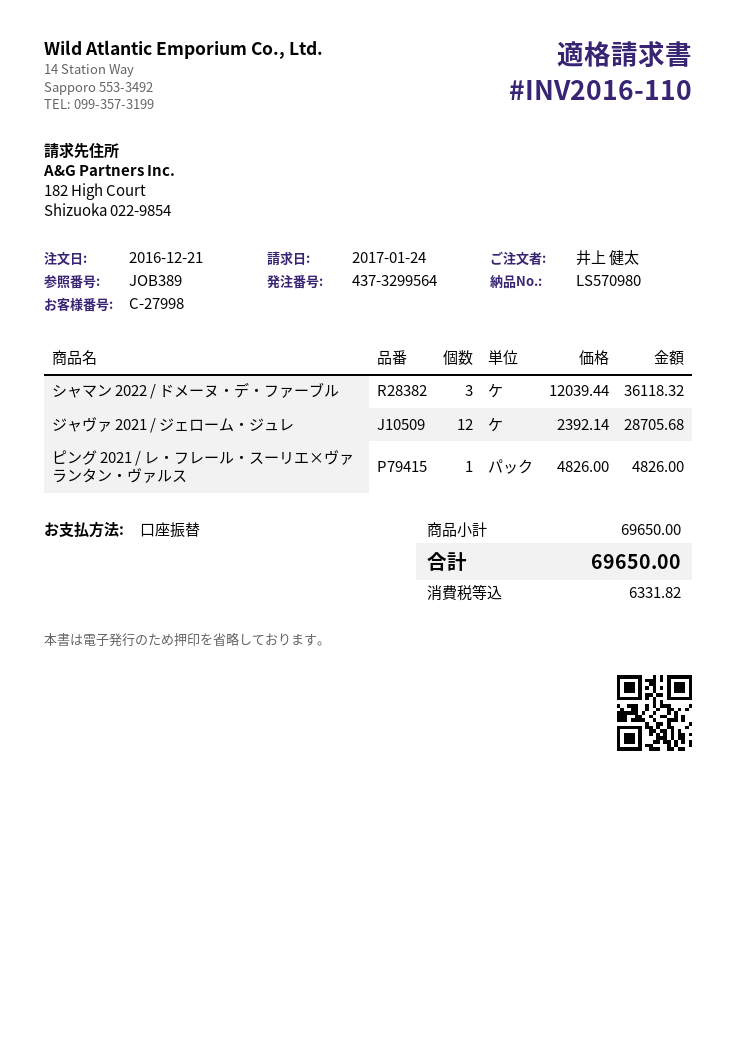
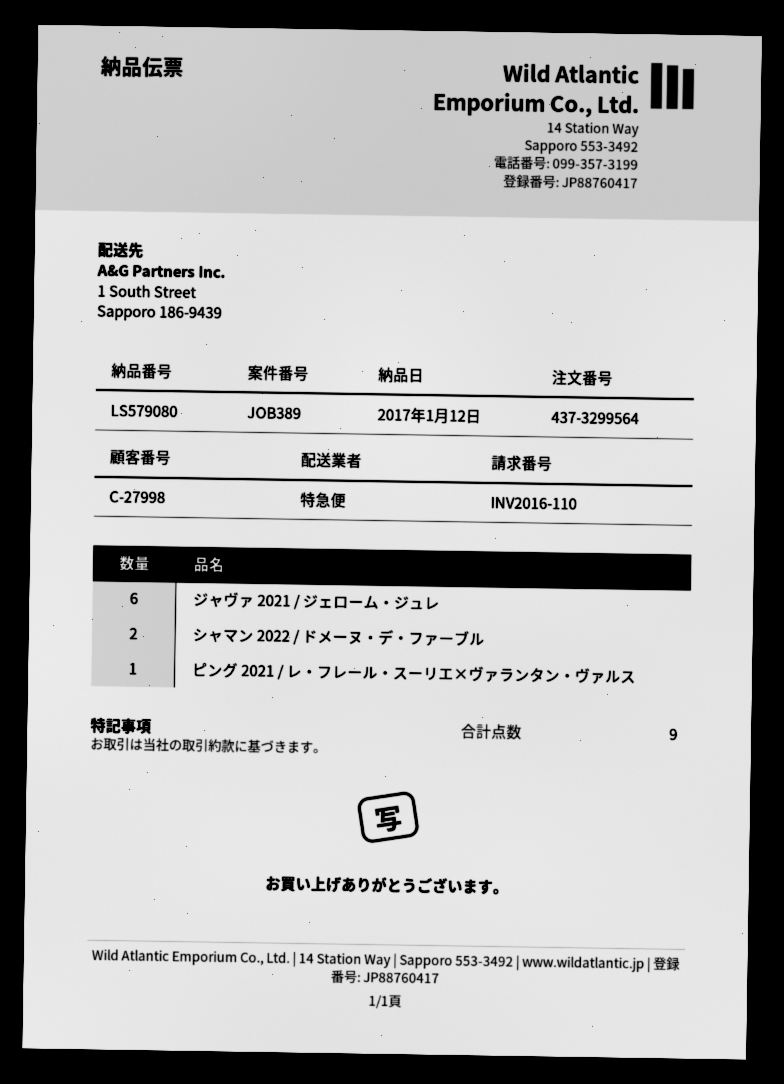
delivery note number: LS570980 -> LS579080
シャマン 2022 / ドメーヌ・デ・ファーブル: 3 -> 2
ジャヴァ 2021 / ジェローム・ジュレ: 12 -> 6

